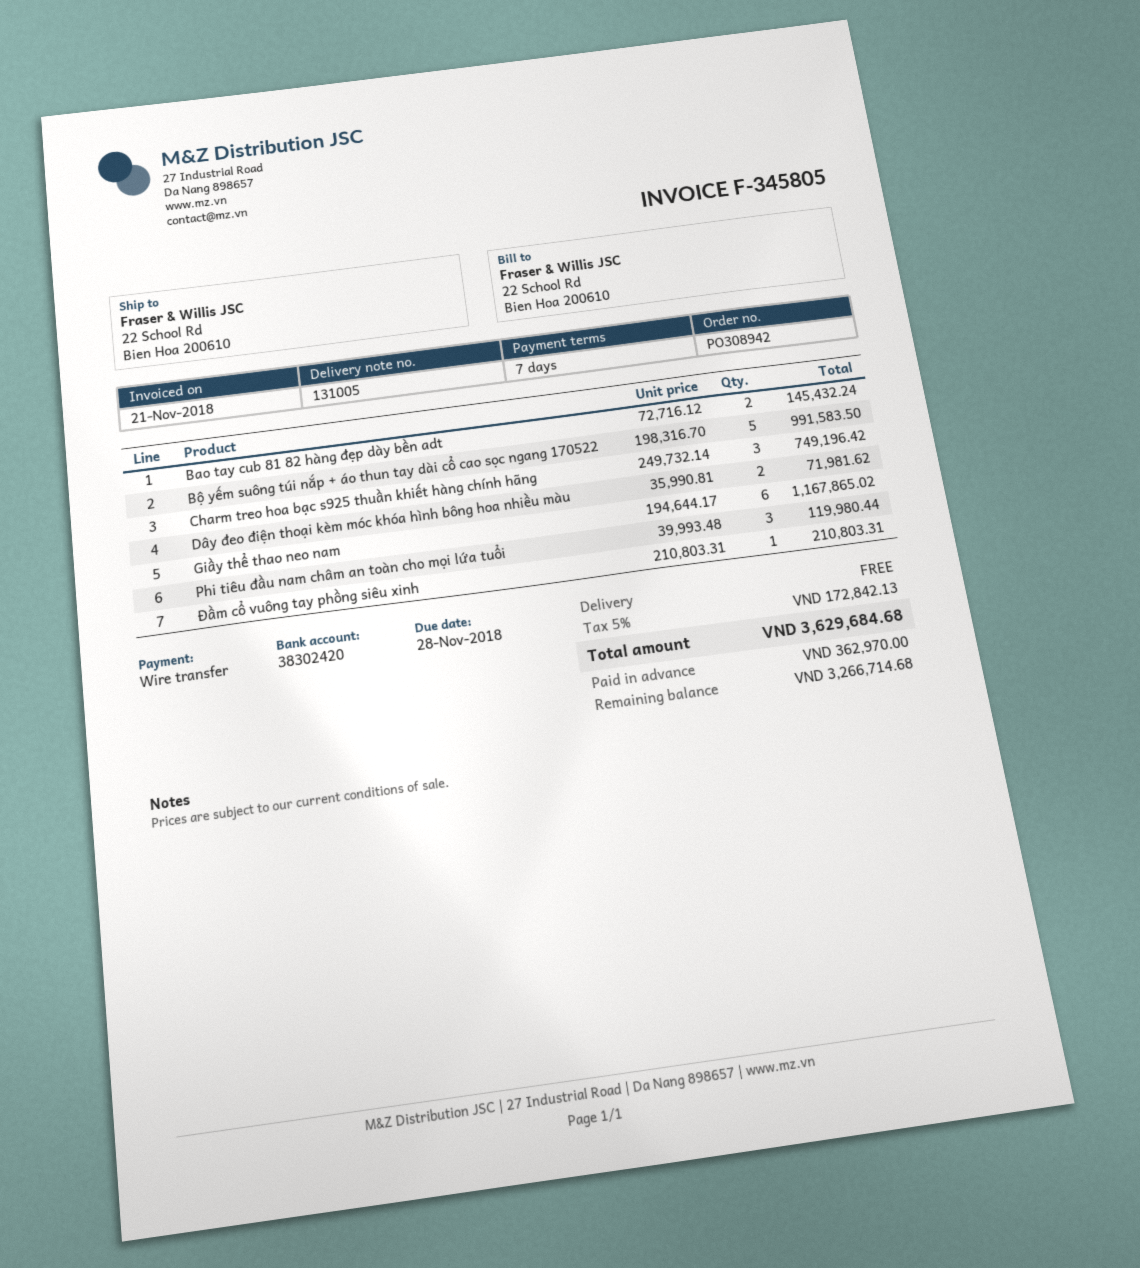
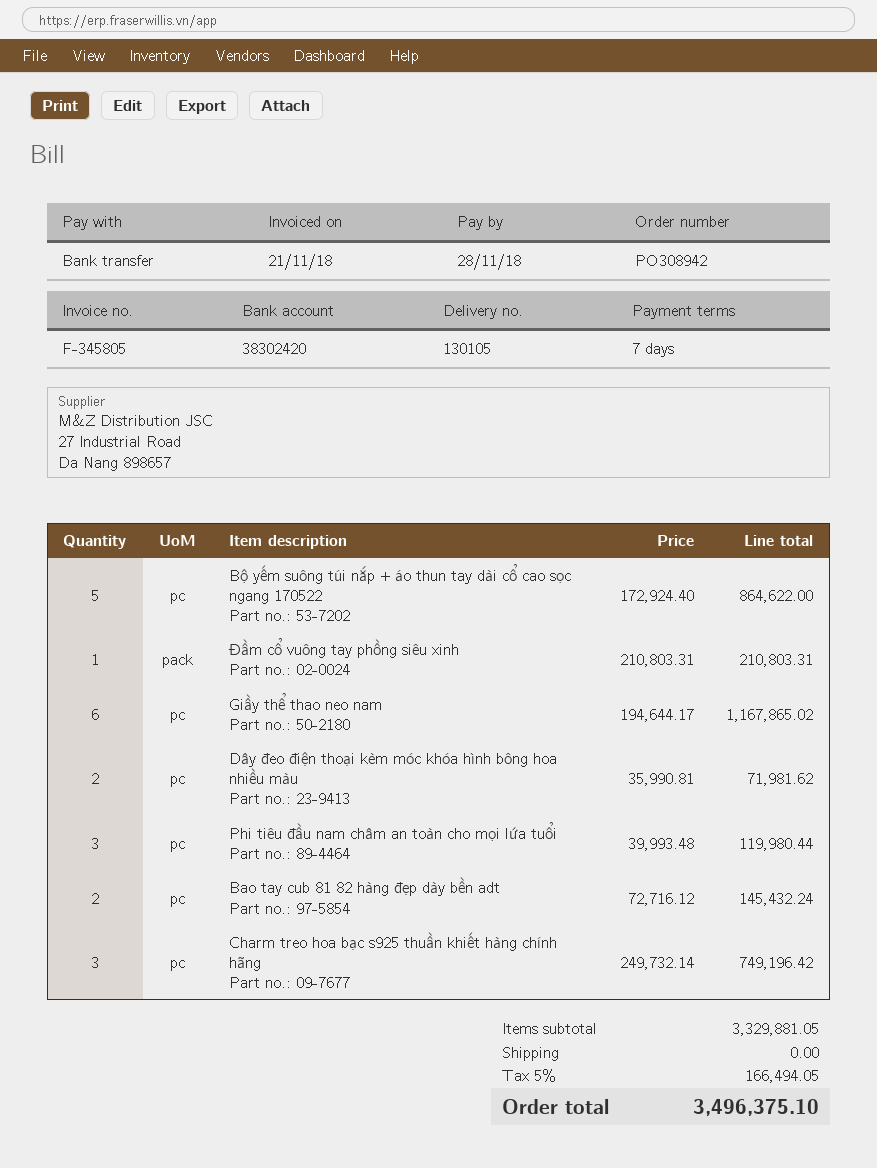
delivery note number: 131005 -> 130105
Bộ yếm suông túi nắp + áo thun tay dài cổ cao sọc ngang 170522: 5 x 198316.70 = 991583.50 -> 5 x 172924.40 = 864622.00
tax: 5% = 172842.13 -> 5% = 166494.05
total: 3629684.68 -> 3496375.10

